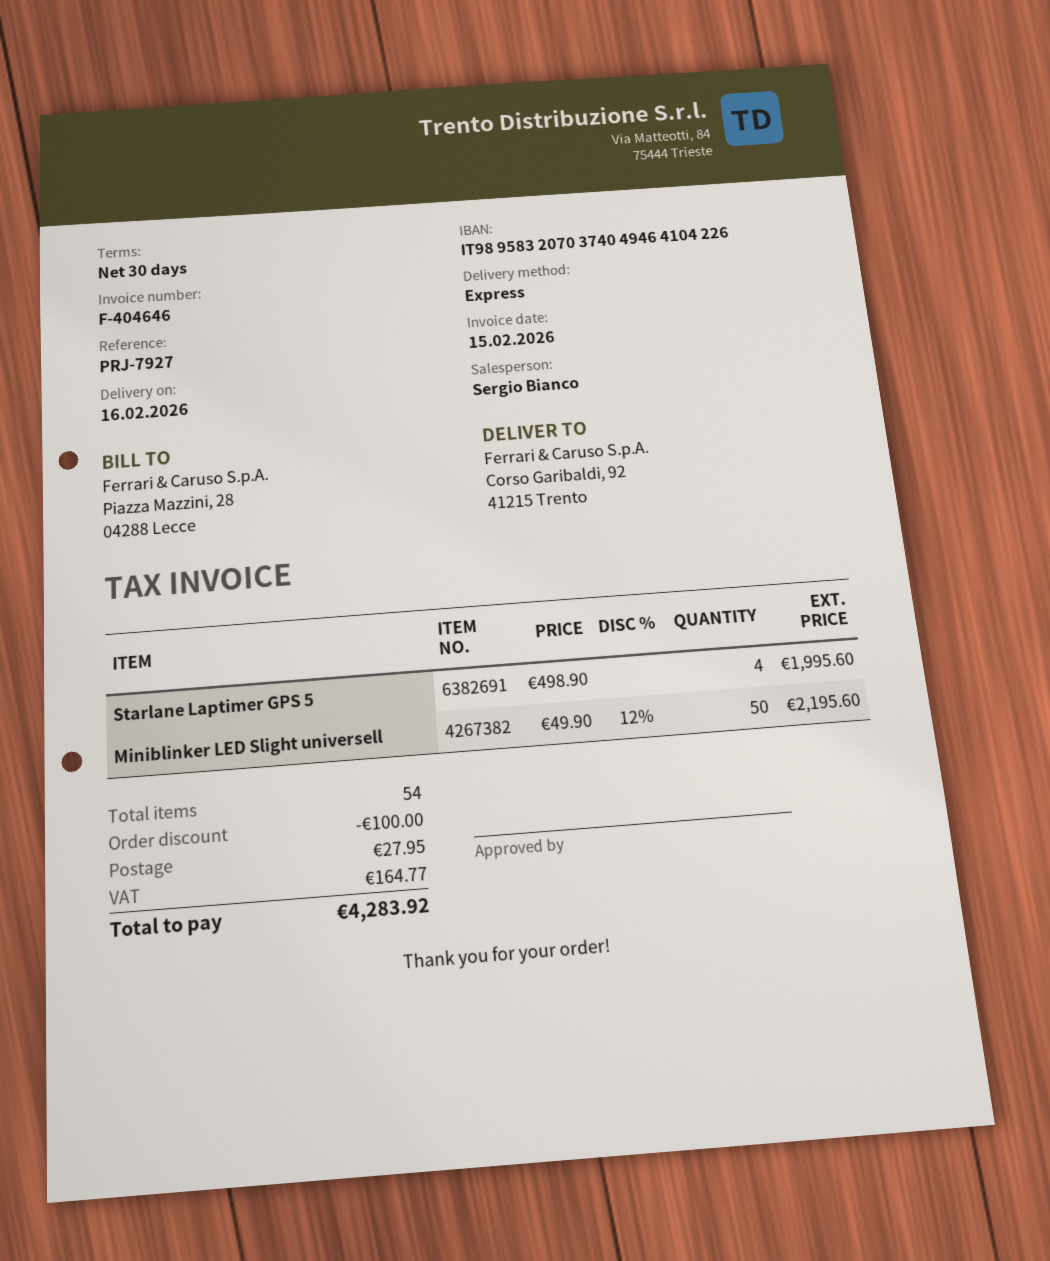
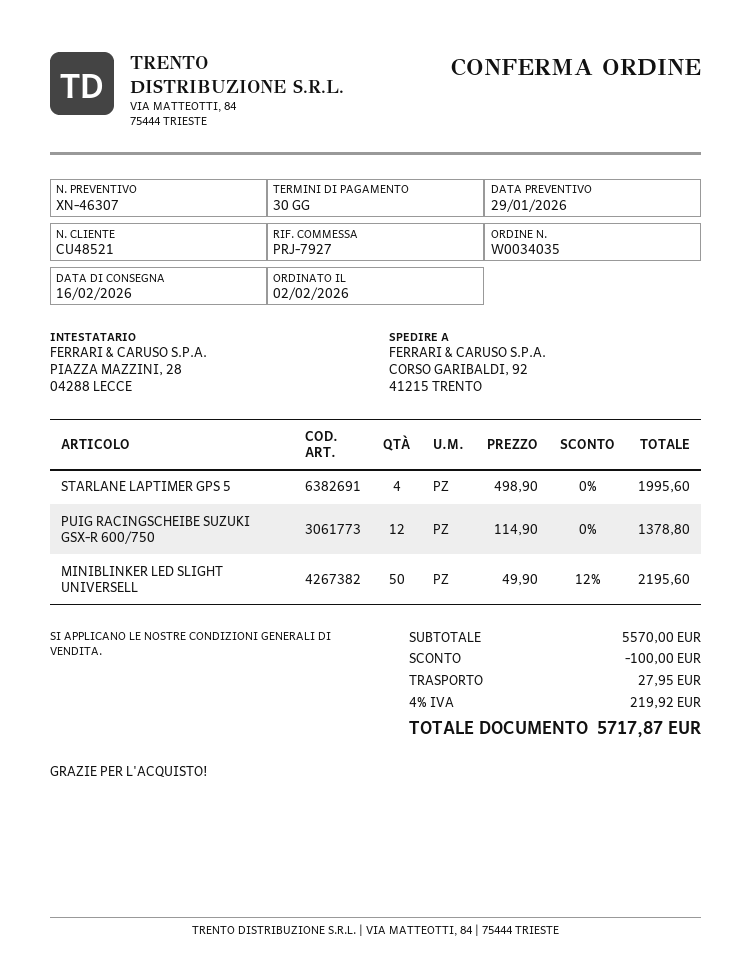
PUIG RACINGSCHEIBE SUZUKI GSX-R 600/750: none -> 12 x 114.90 = 1378.80
tax: 164.77 -> 219.92
total: 4283.92 -> 5717.87

